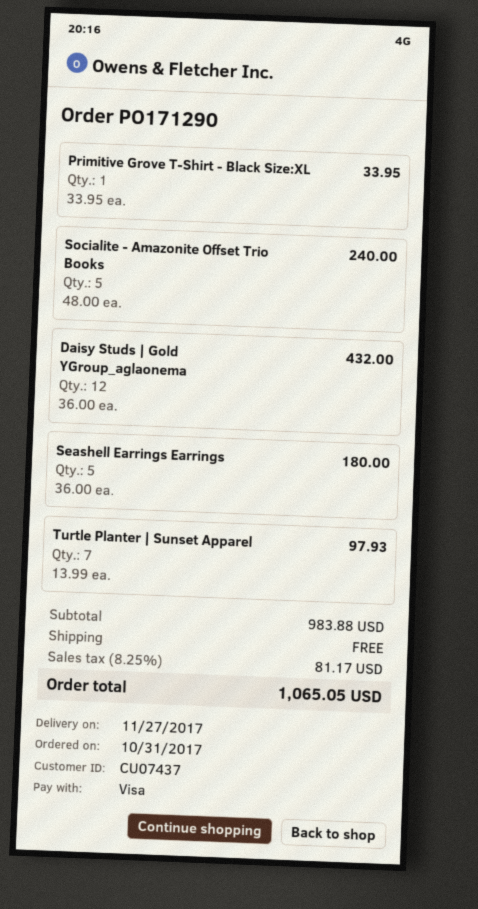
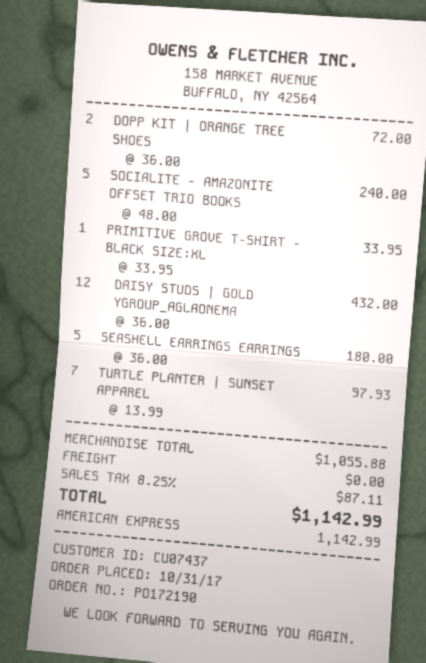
order number: PO171290 -> PO172190
payment method: Visa -> American Express
DOPP KIT | ORANGE TREE SHOES: none -> 2 x 36.00 = 72.00
subtotal: 983.88 -> 1055.88
tax: 8.25% = 81.17 -> 8.25% = 87.11
total: 1065.05 -> 1142.99

